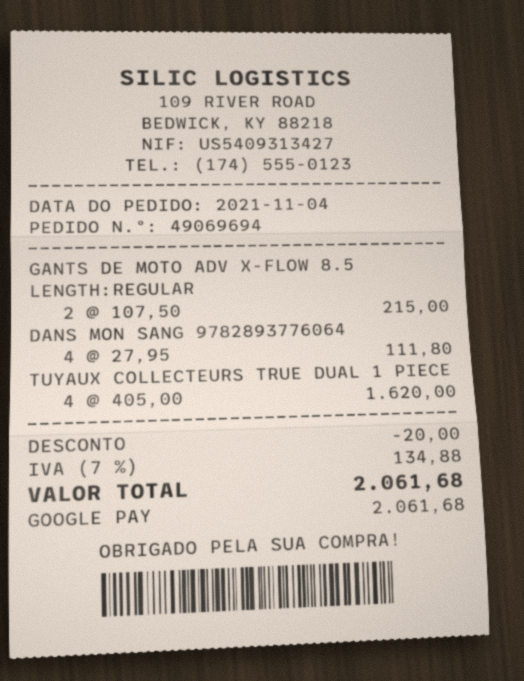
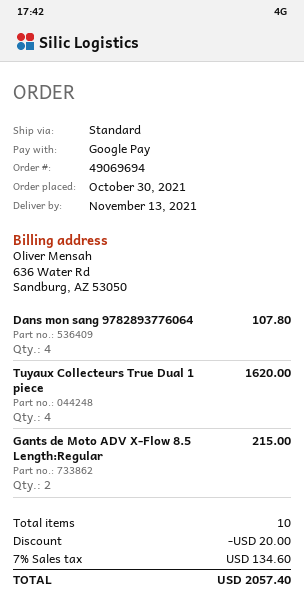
order date: 2021-11-04 -> 2021-10-30
DANS MON SANG 9782893776064: 4 for 111.80 -> 4 for 107.80
tax: 7% = 134.88 -> 7% = 134.60
total: 2061.68 -> 2057.40

